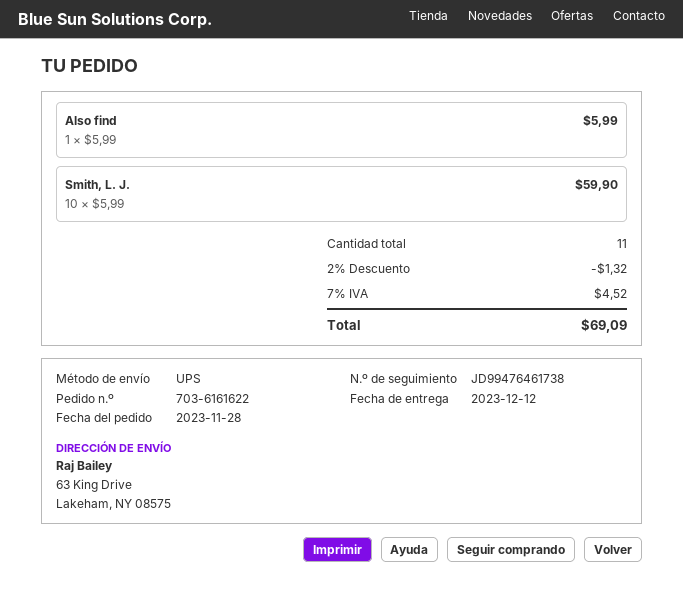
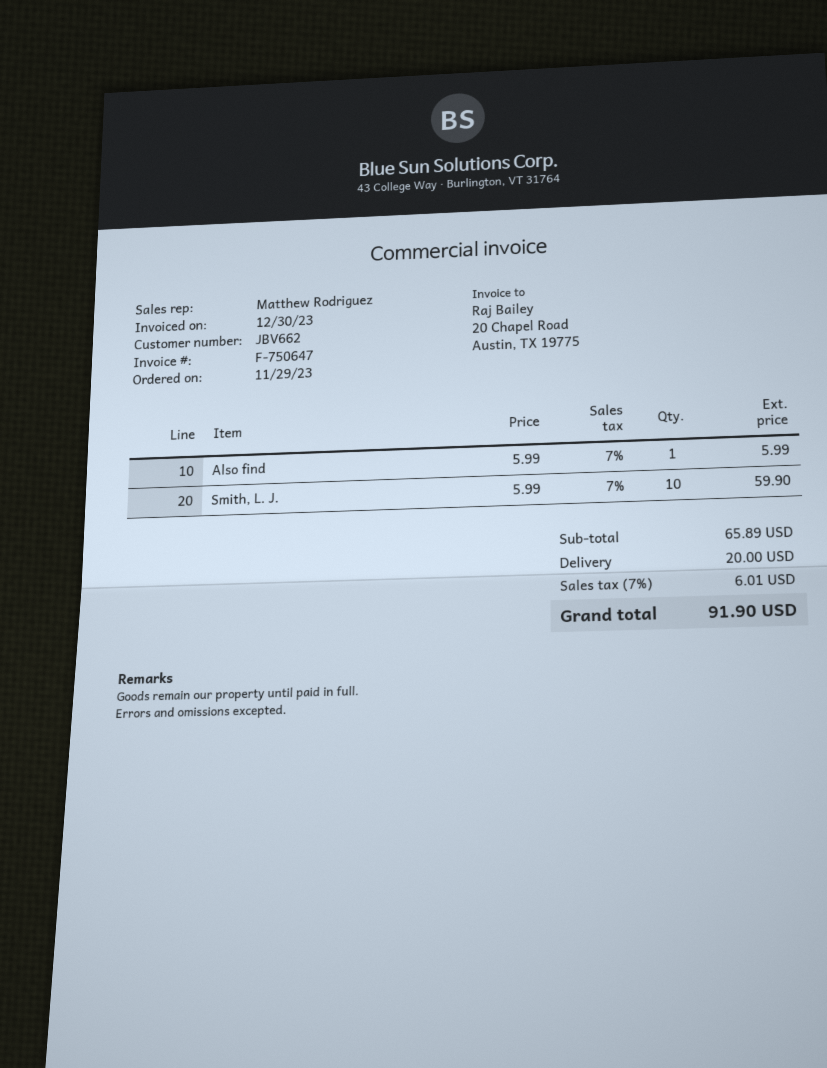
order date: 2023-11-28 -> 2023-11-29
discount: 2% = 1.32 -> none
shipping: none -> 20.00
tax: 7% = 4.52 -> 7% = 6.01
total: 69.09 -> 91.90

